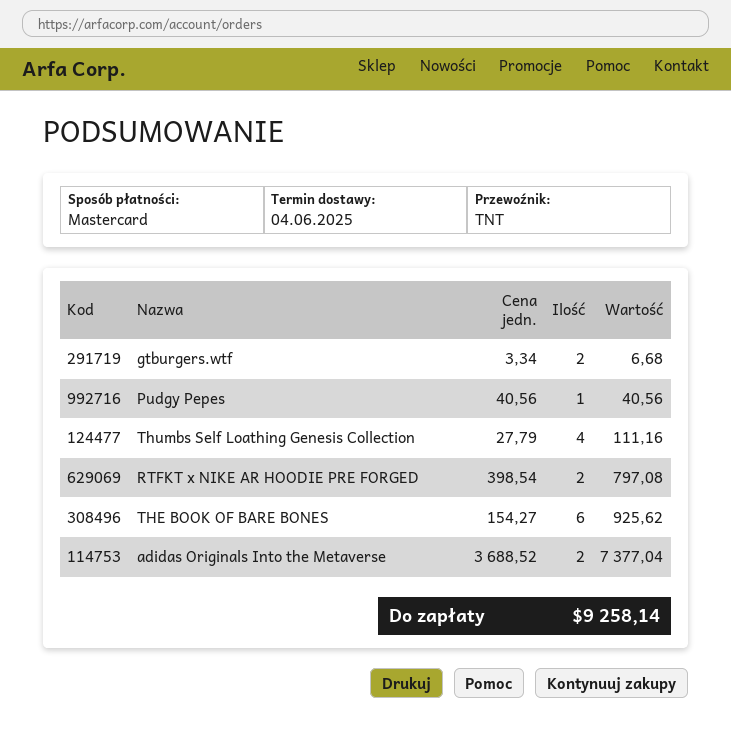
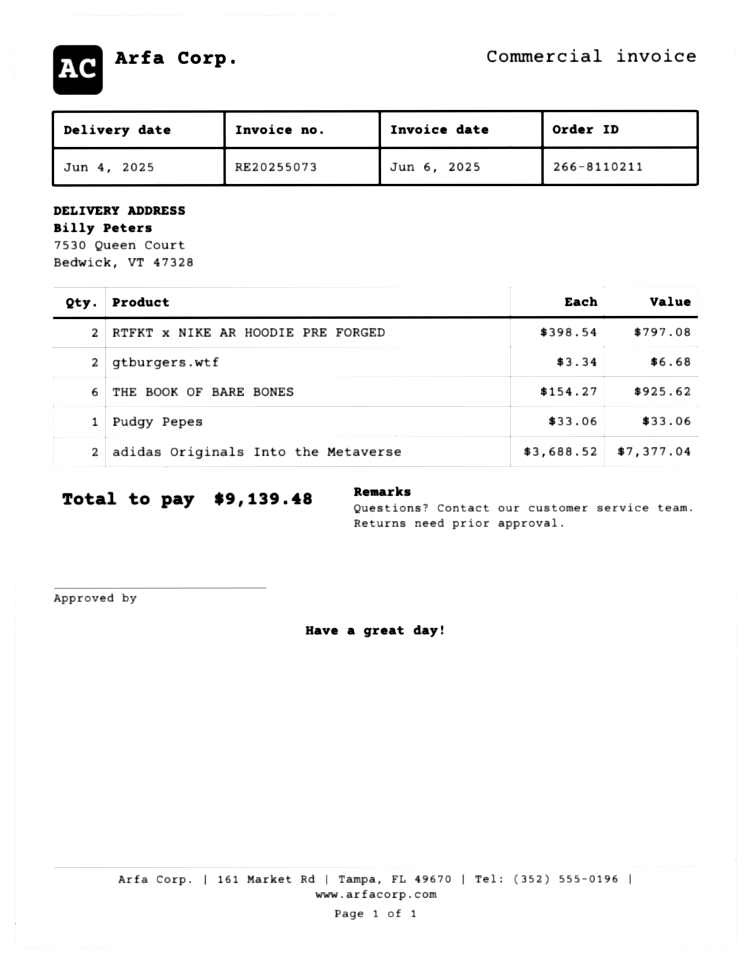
Pudgy Pepes: 1 x 40.56 = 40.56 -> 1 x 33.06 = 33.06
Thumbs Self Loathing Genesis Collection: 4 x 27.79 = 111.16 -> none
total: 9258.14 -> 9139.48

